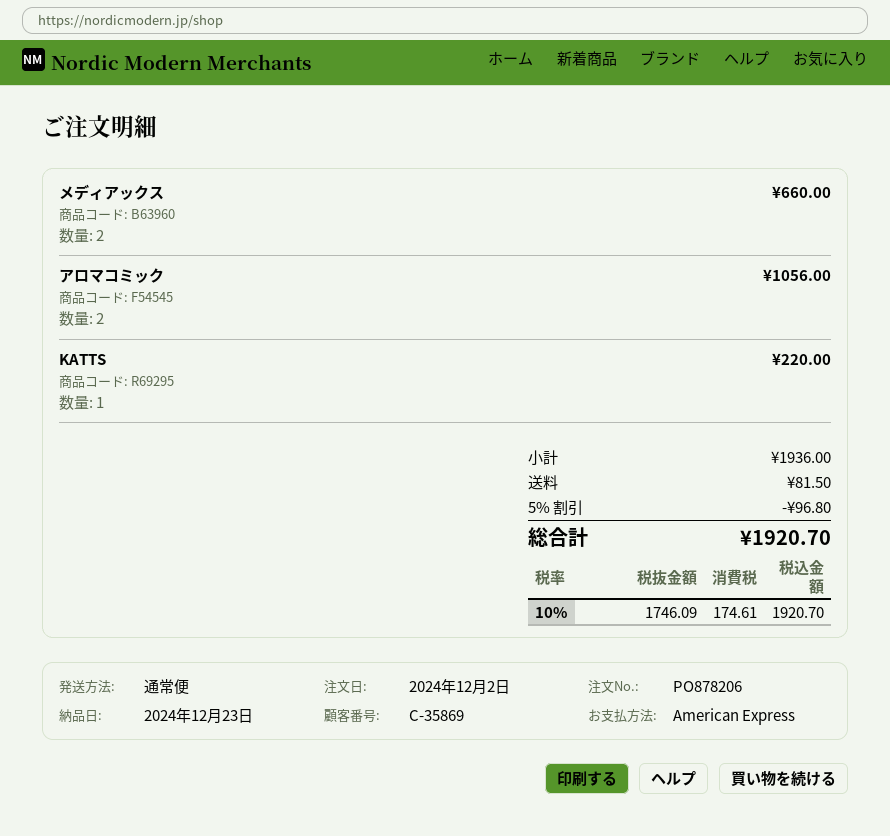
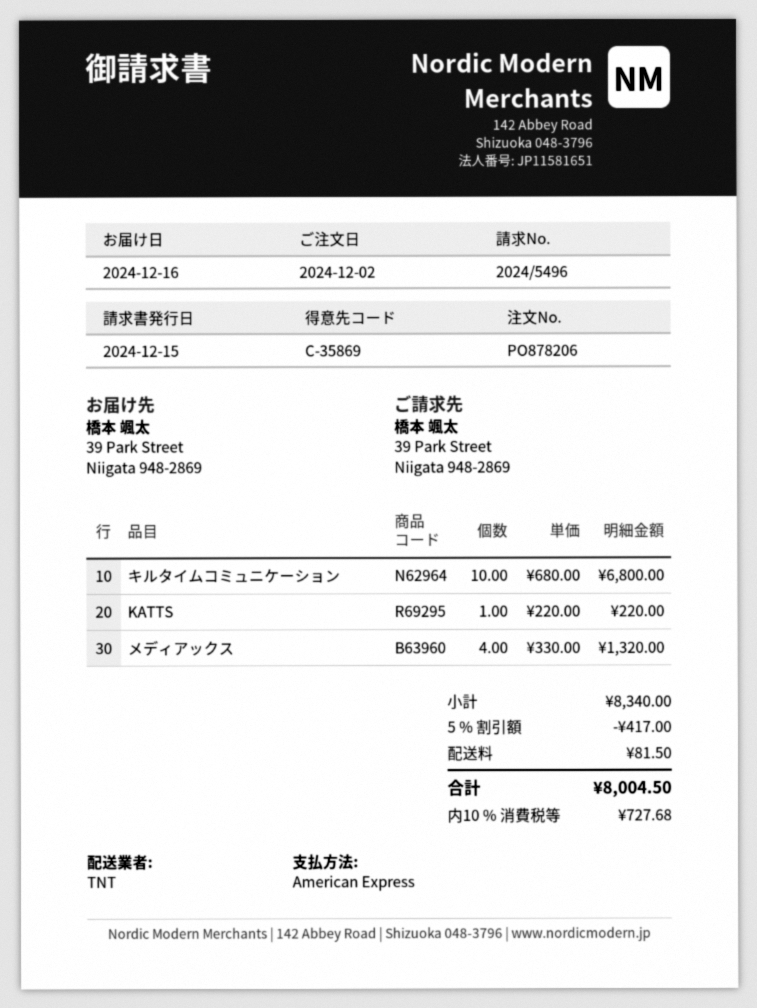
delivery date: 2024-12-23 -> 2024-12-16
shipping method: standard -> TNT
メディアックス: 2 for 660.00 -> 4 for 1320.00
アロマコミック: 2 for 1056.00 -> none
キルタイムコミュニケーション: none -> 10 for 6800.00
subtotal: 1936.00 -> 8340.00
discount: 5% = 96.80 -> 5% = 417.00
tax: 10% = 174.61 -> 10% = 727.68
total: 1920.70 -> 8004.50

